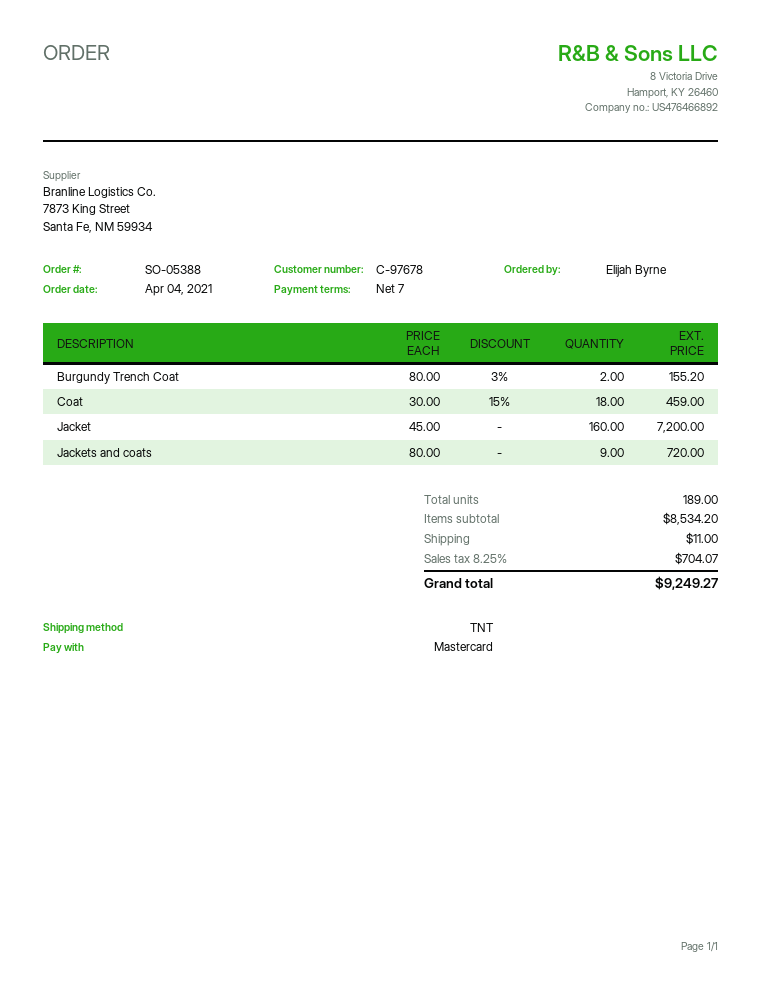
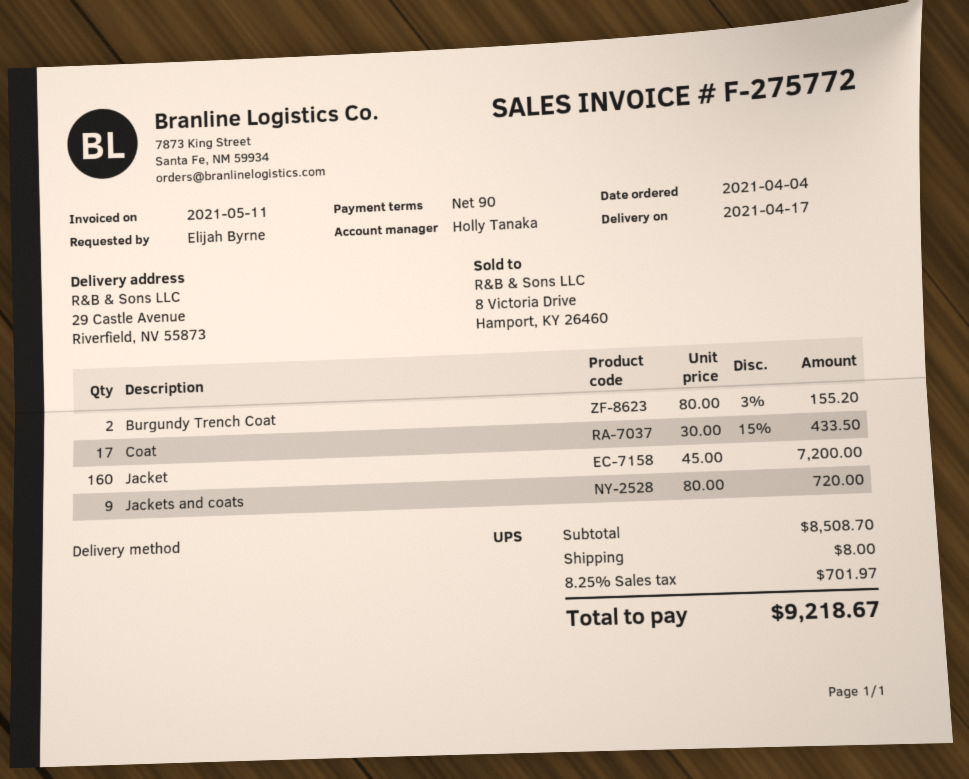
payment terms: 7 days -> 90 days
shipping method: TNT -> UPS
Coat: 18 x 30.00 - 15% = 459.00 -> 17 x 30.00 - 15% = 433.50
subtotal: 8534.20 -> 8508.70
shipping: 11.00 -> 8.00
tax: 8.25% = 704.07 -> 8.25% = 701.97
total: 9249.27 -> 9218.67

